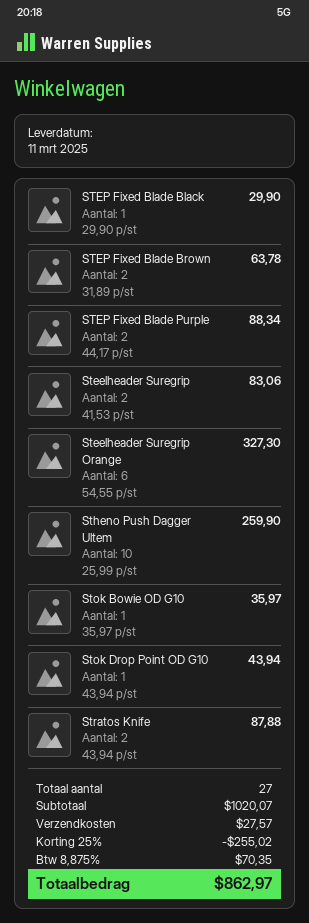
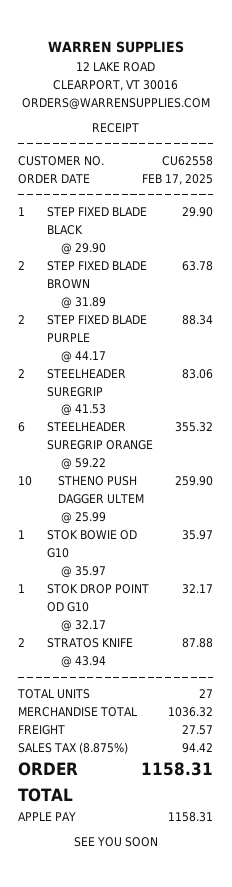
Steelheader Suregrip Orange: 6 x 54.55 = 327.30 -> 6 x 59.22 = 355.32
Stok Drop Point OD G10: 1 x 43.94 = 43.94 -> 1 x 32.17 = 32.17
subtotal: 1020.07 -> 1036.32
discount: 25% = 255.02 -> none
tax: 8.875% = 70.35 -> 8.875% = 94.42
total: 862.97 -> 1158.31

